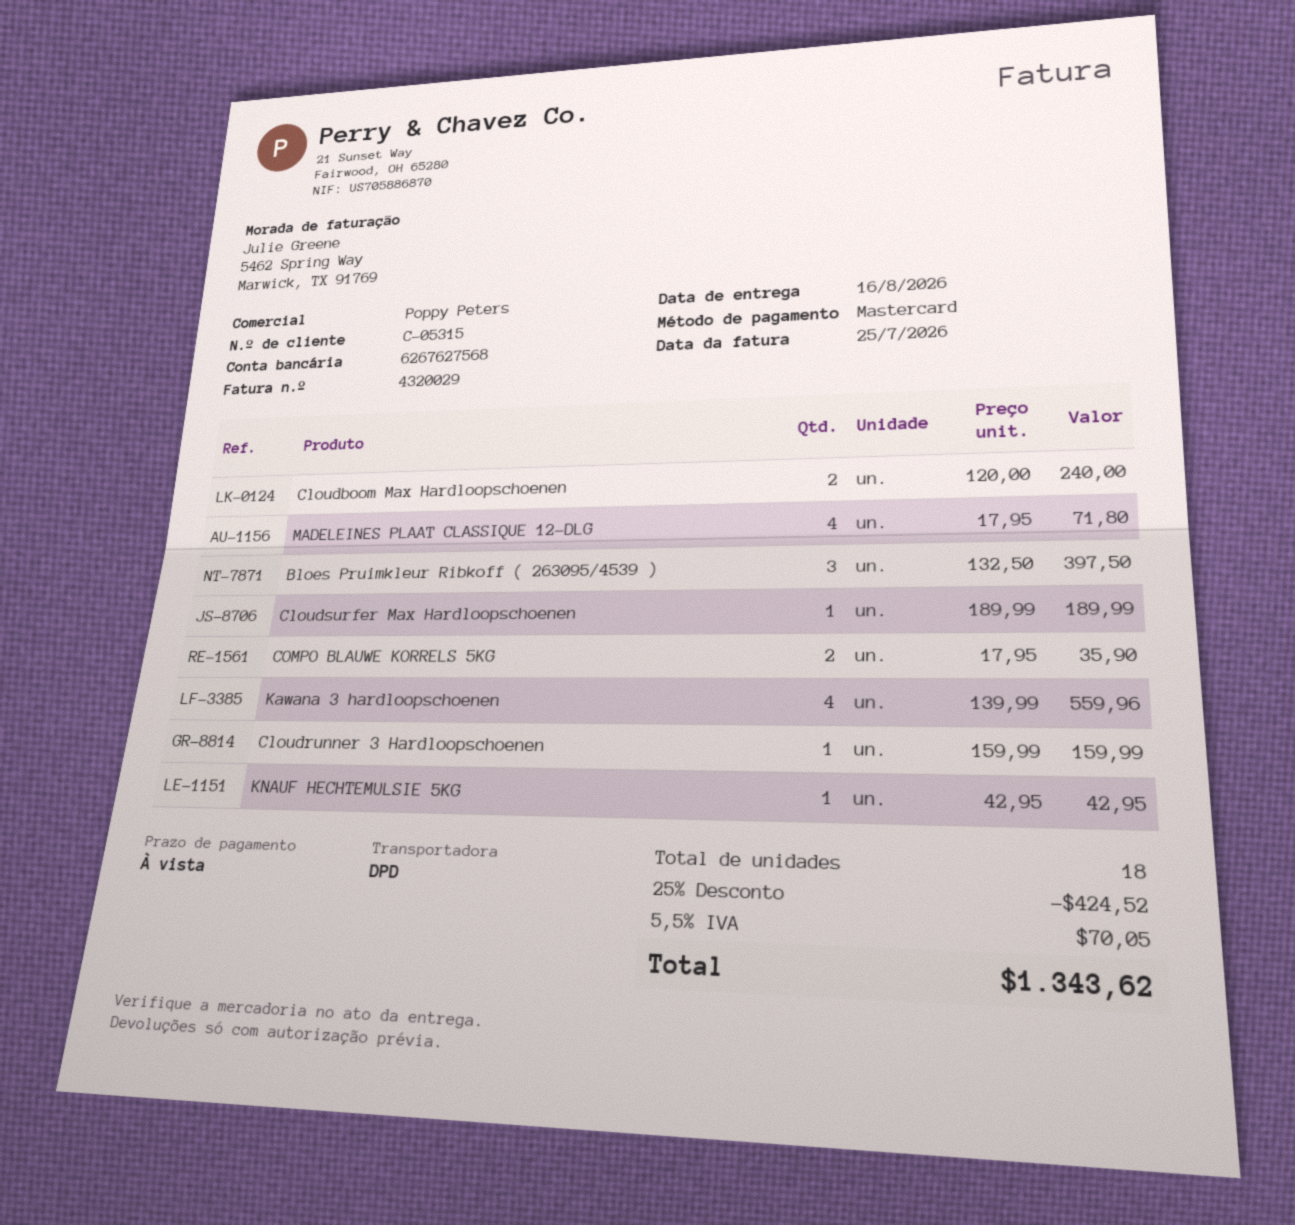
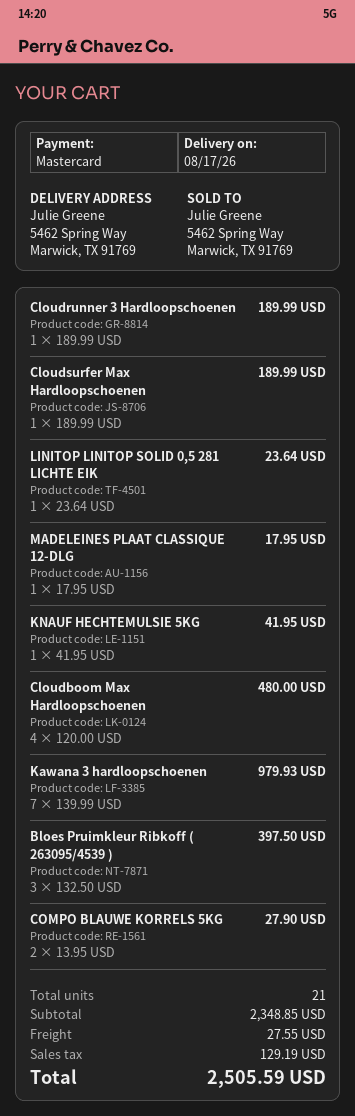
delivery date: 2026-08-16 -> 2026-08-17
Cloudboom Max Hardloopschoenen: 2 x 120.00 = 240.00 -> 4 x 120.00 = 480.00
MADELEINES PLAAT CLASSIQUE 12-DLG: 4 x 17.95 = 71.80 -> 1 x 17.95 = 17.95
COMPO BLAUWE KORRELS 5KG: 2 x 17.95 = 35.90 -> 2 x 13.95 = 27.90
Kawana 3 hardloopschoenen: 4 x 139.99 = 559.96 -> 7 x 139.99 = 979.93
Cloudrunner 3 Hardloopschoenen: 1 x 159.99 = 159.99 -> 1 x 189.99 = 189.99
KNAUF HECHTEMULSIE 5KG: 1 x 42.95 = 42.95 -> 1 x 41.95 = 41.95
LINITOP LINITOP SOLID 0,5 281 LICHTE EIK: none -> 1 x 23.64 = 23.64
total quantity: 18 -> 21
discount: 25% = 424.52 -> none
shipping: none -> 27.55
tax: 70.05 -> 129.19
total: 1343.62 -> 2505.59

